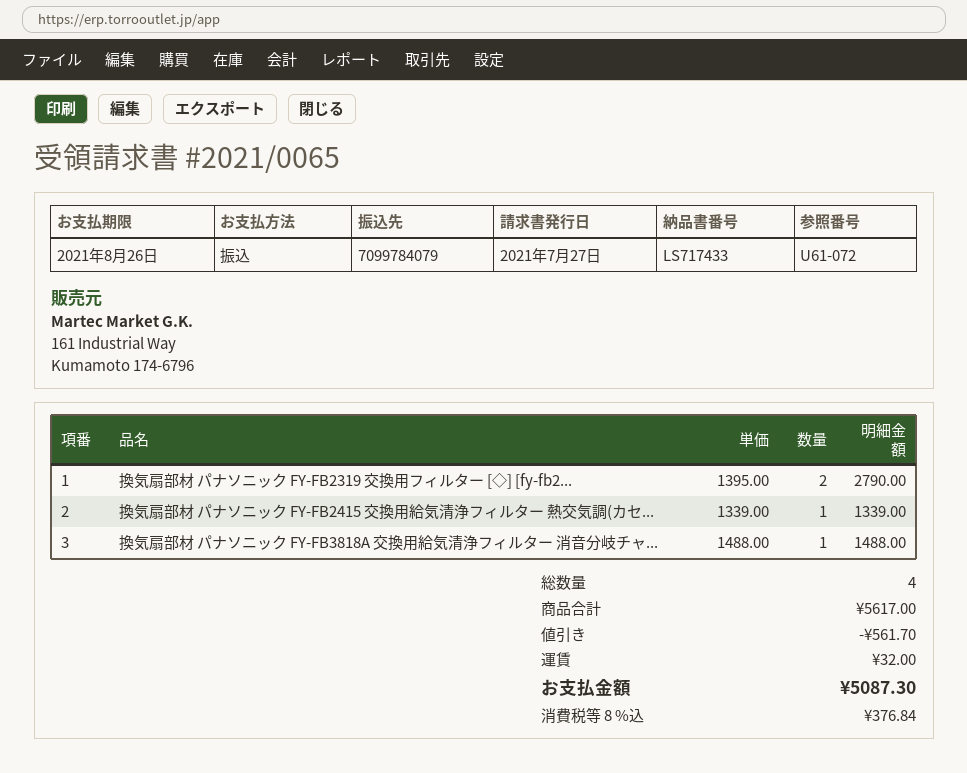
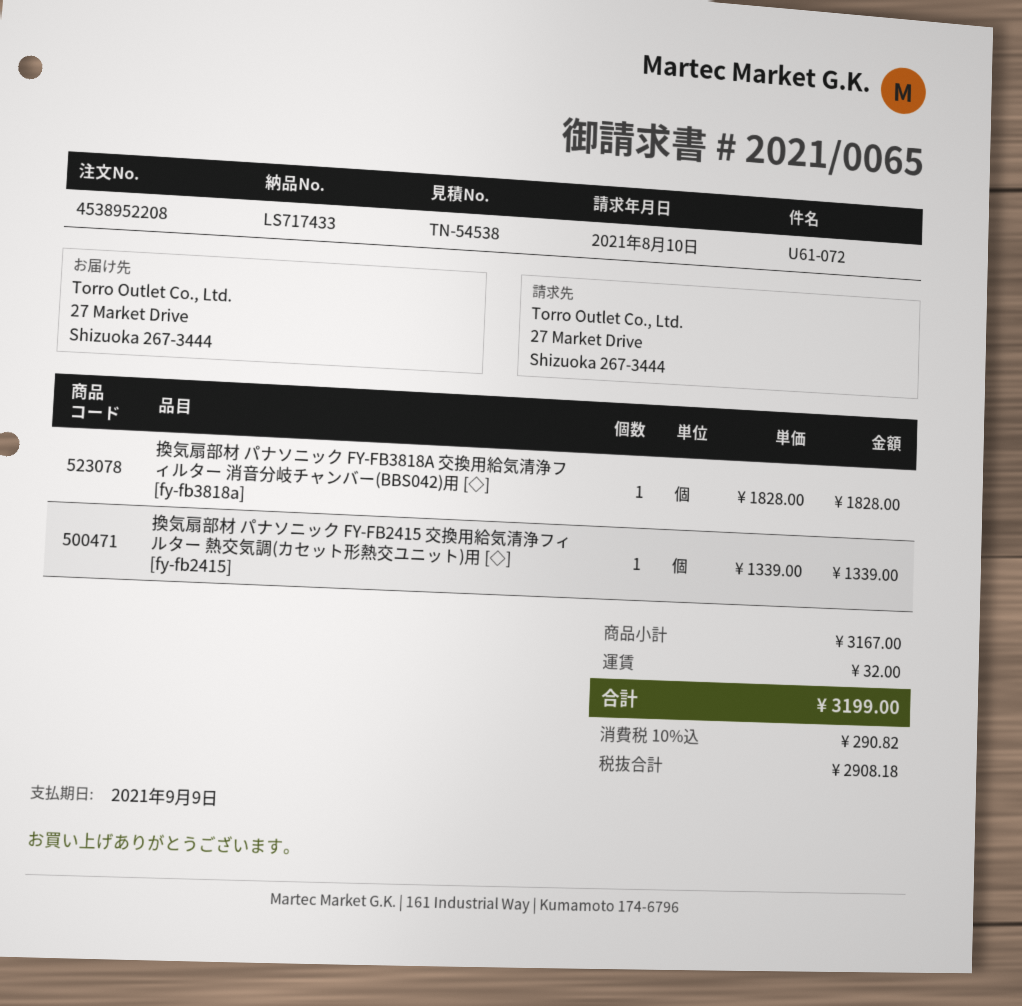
invoice date: 2021-07-27 -> 2021-08-10
due date: 2021-08-26 -> 2021-09-09
換気扇部材 パナソニック FY-FB2319 交換用フィルター [◇] [fy-fb2...: 2 x 1395.00 = 2790.00 -> none
換気扇部材 パナソニック FY-FB3818A 交換用給気清浄フィルター 消音分岐チャ...: 1 x 1488.00 = 1488.00 -> 1 x 1828.00 = 1828.00
subtotal: 5617.00 -> 3167.00
discount: 561.70 -> none
tax: 8% = 376.84 -> 10% = 290.82
total: 5087.30 -> 3199.00

